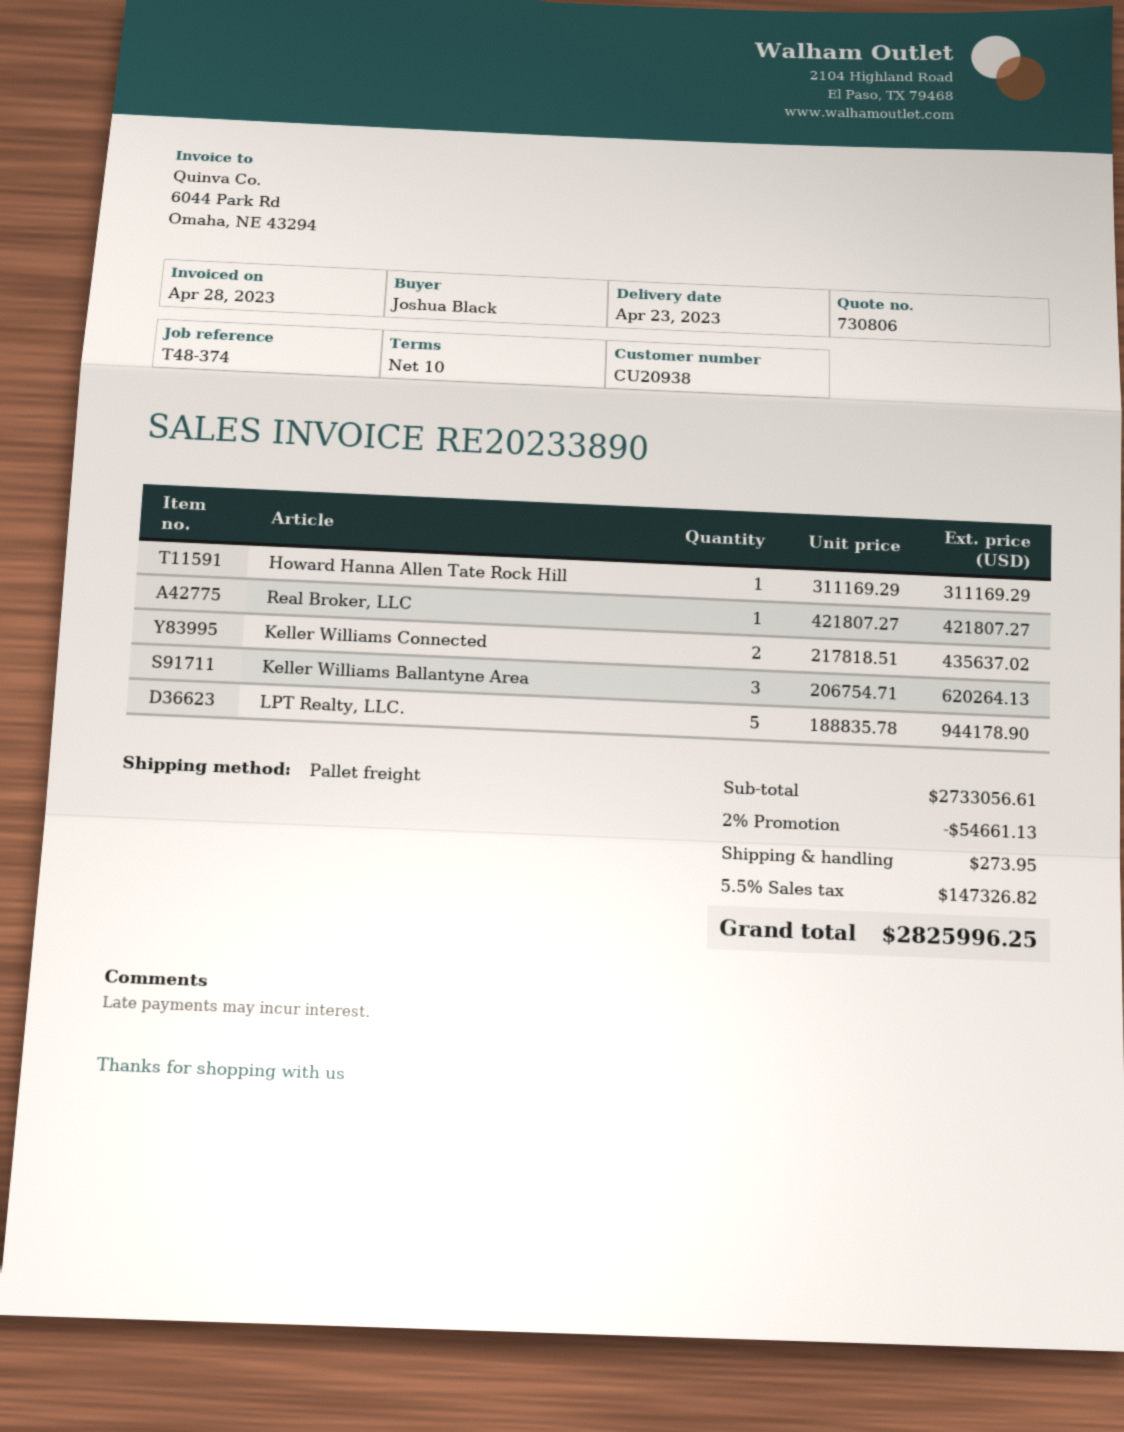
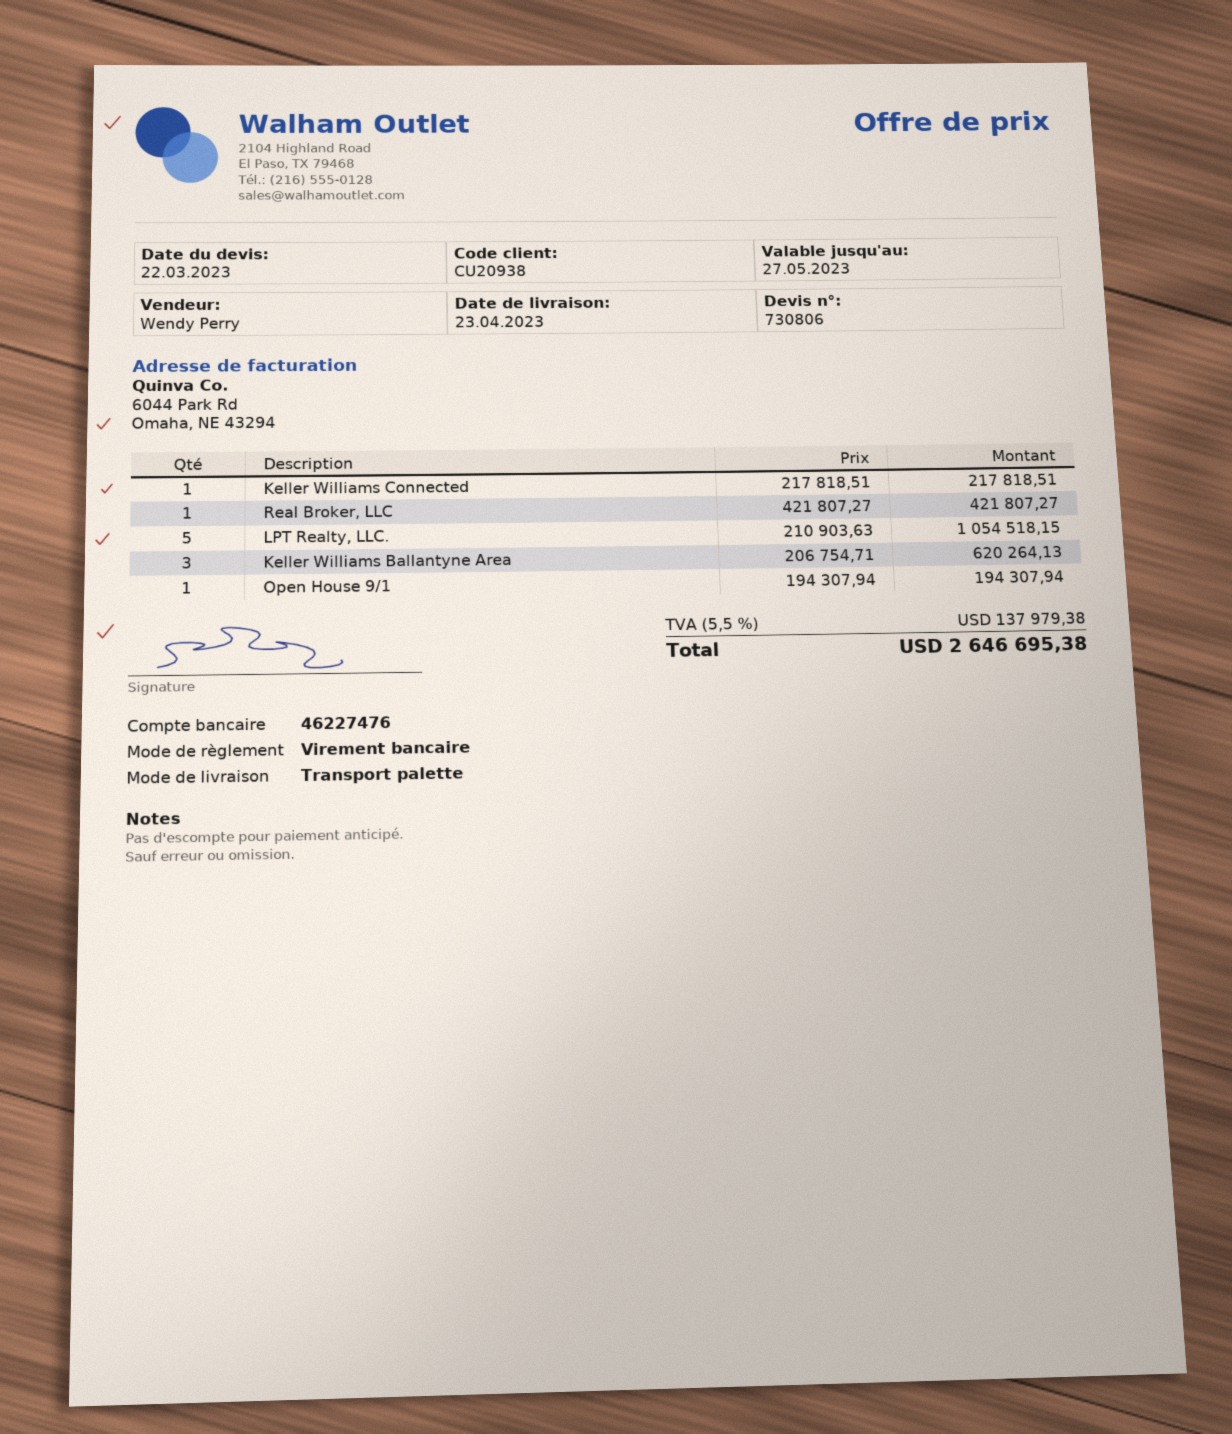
Howard Hanna Allen Tate Rock Hill: 1 x 311169.29 = 311169.29 -> none
Keller Williams Connected: 2 x 217818.51 = 435637.02 -> 1 x 217818.51 = 217818.51
LPT Realty, LLC.: 5 x 188835.78 = 944178.90 -> 5 x 210903.63 = 1054518.15
Open House 9/1: none -> 1 x 194307.94 = 194307.94
discount: 2% = 54661.13 -> none
shipping: 273.95 -> none
tax: 5.5% = 147326.82 -> 5.5% = 137979.38
total: 2825996.25 -> 2646695.38

